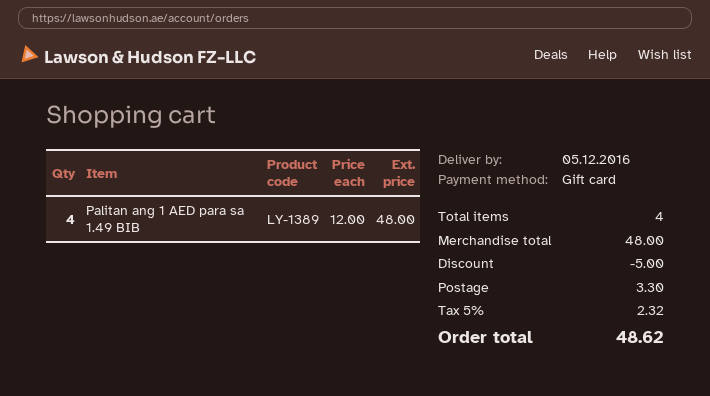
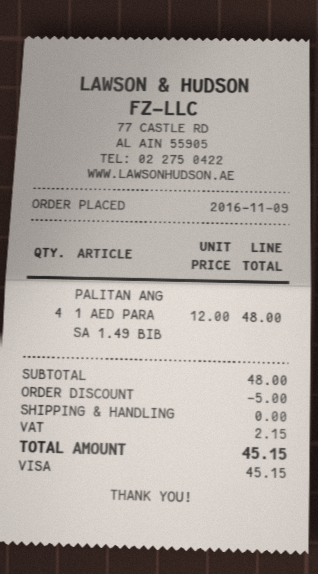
payment method: gift card -> Visa
shipping: 3.30 -> 0.00
tax: 2.32 -> 2.15
total: 48.62 -> 45.15

